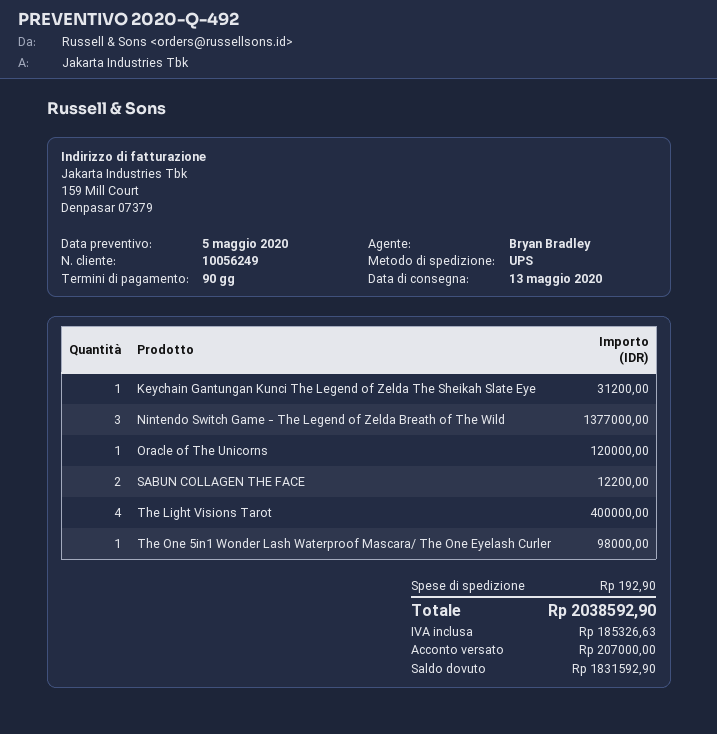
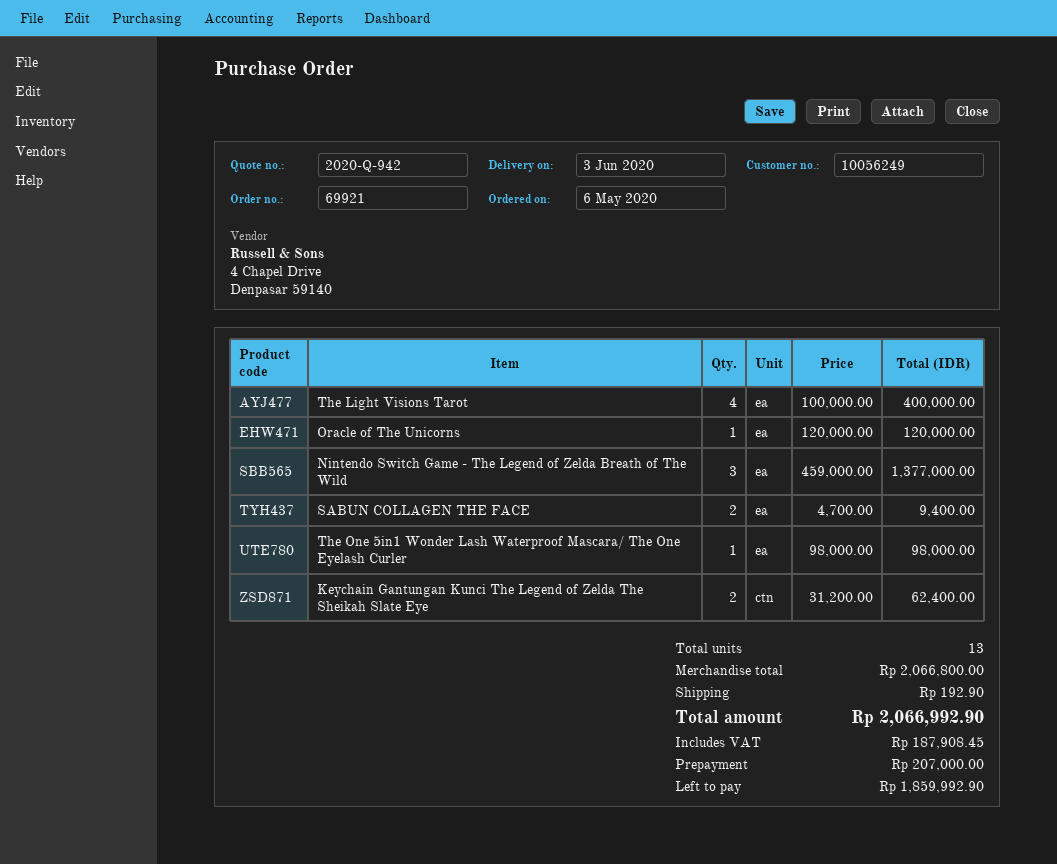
quote number: 2020-Q-492 -> 2020-Q-942
delivery date: 2020-05-13 -> 2020-06-03
Keychain Gantungan Kunci The Legend of Zelda The Sheikah Slate Eye: 1 for 31200.00 -> 2 for 62400.00
SABUN COLLAGEN THE FACE: 2 for 12200.00 -> 2 for 9400.00
tax: 185326.63 -> 187908.45
total: 2038592.90 -> 2066992.90
balance: 1831592.90 -> 1859992.90

